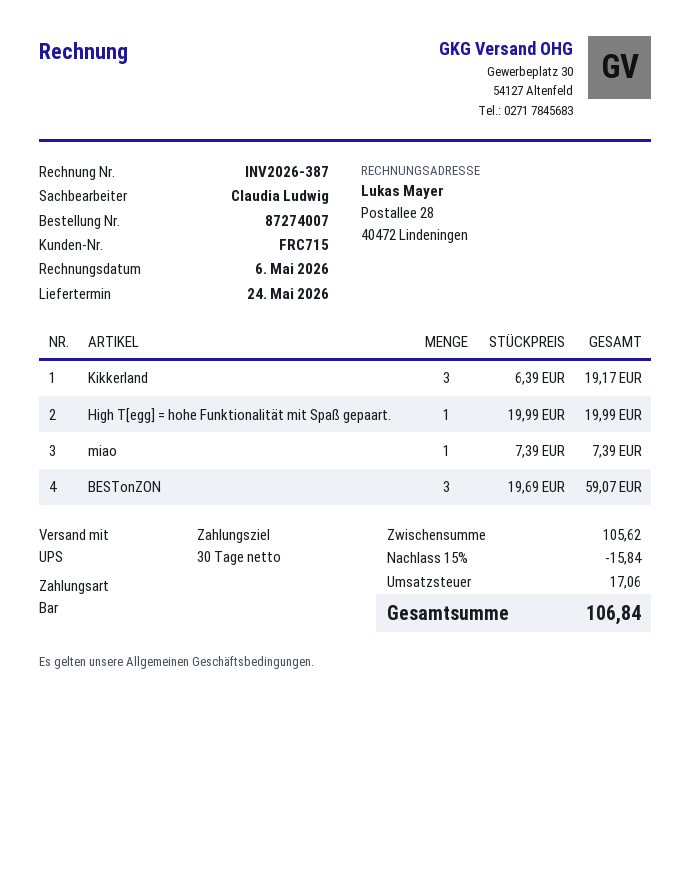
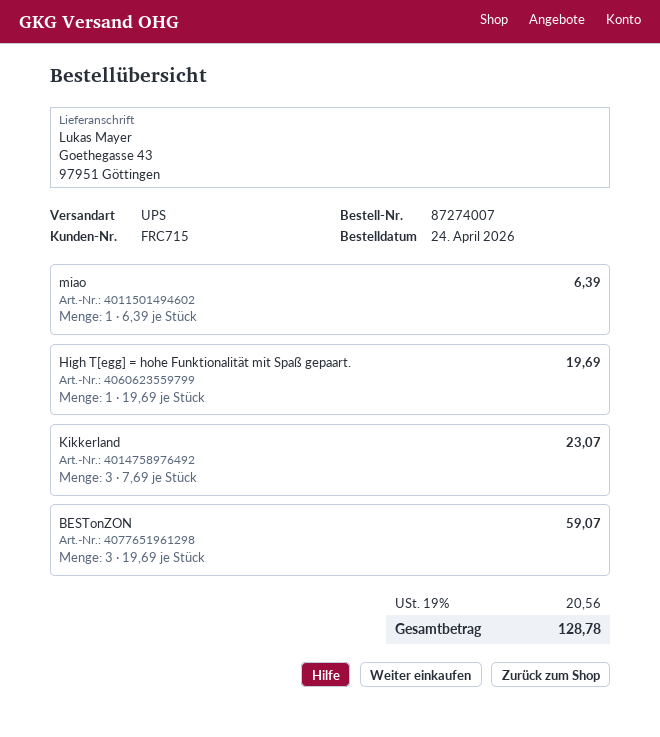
Kikkerland: 3 x 6.39 = 19.17 -> 3 x 7.69 = 23.07
High T[egg] = hohe Funktionalität mit Spaß gepaart.: 1 x 19.99 = 19.99 -> 1 x 19.69 = 19.69
miao: 1 x 7.39 = 7.39 -> 1 x 6.39 = 6.39
discount: 15% = 15.84 -> none
tax: 17.06 -> 20.56
total: 106.84 -> 128.78

